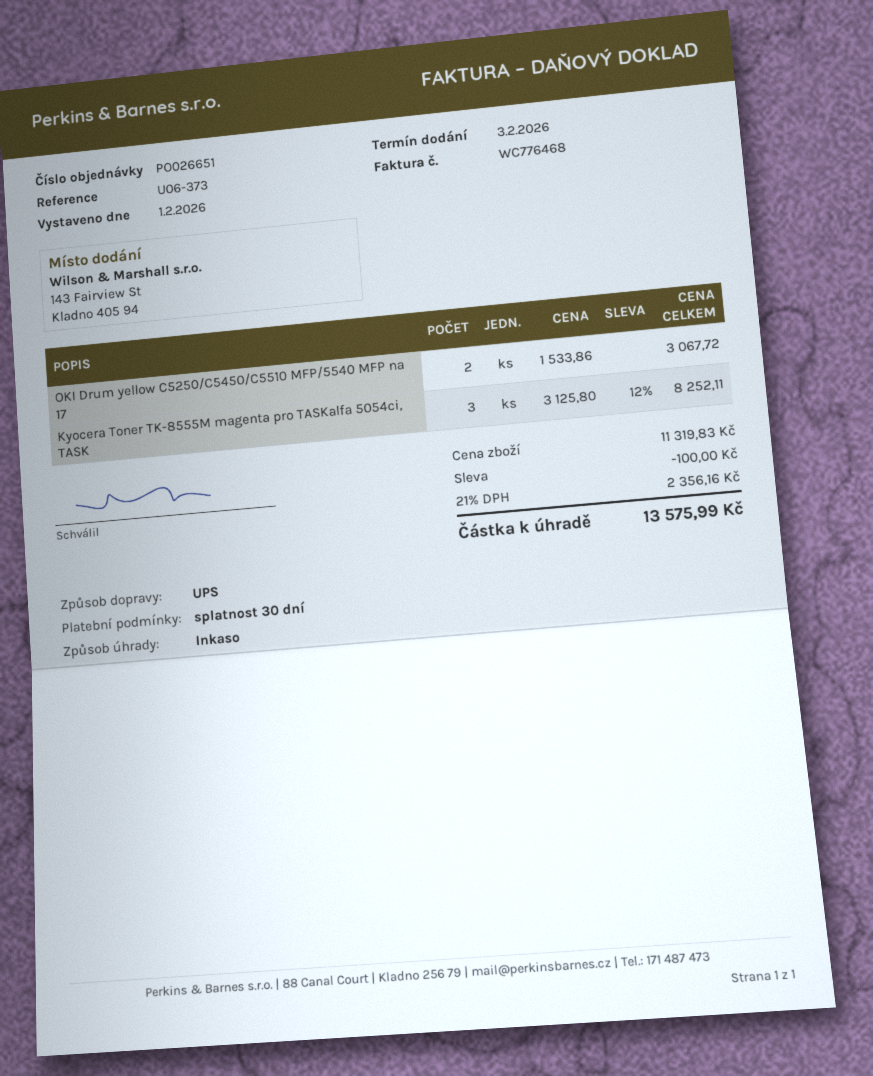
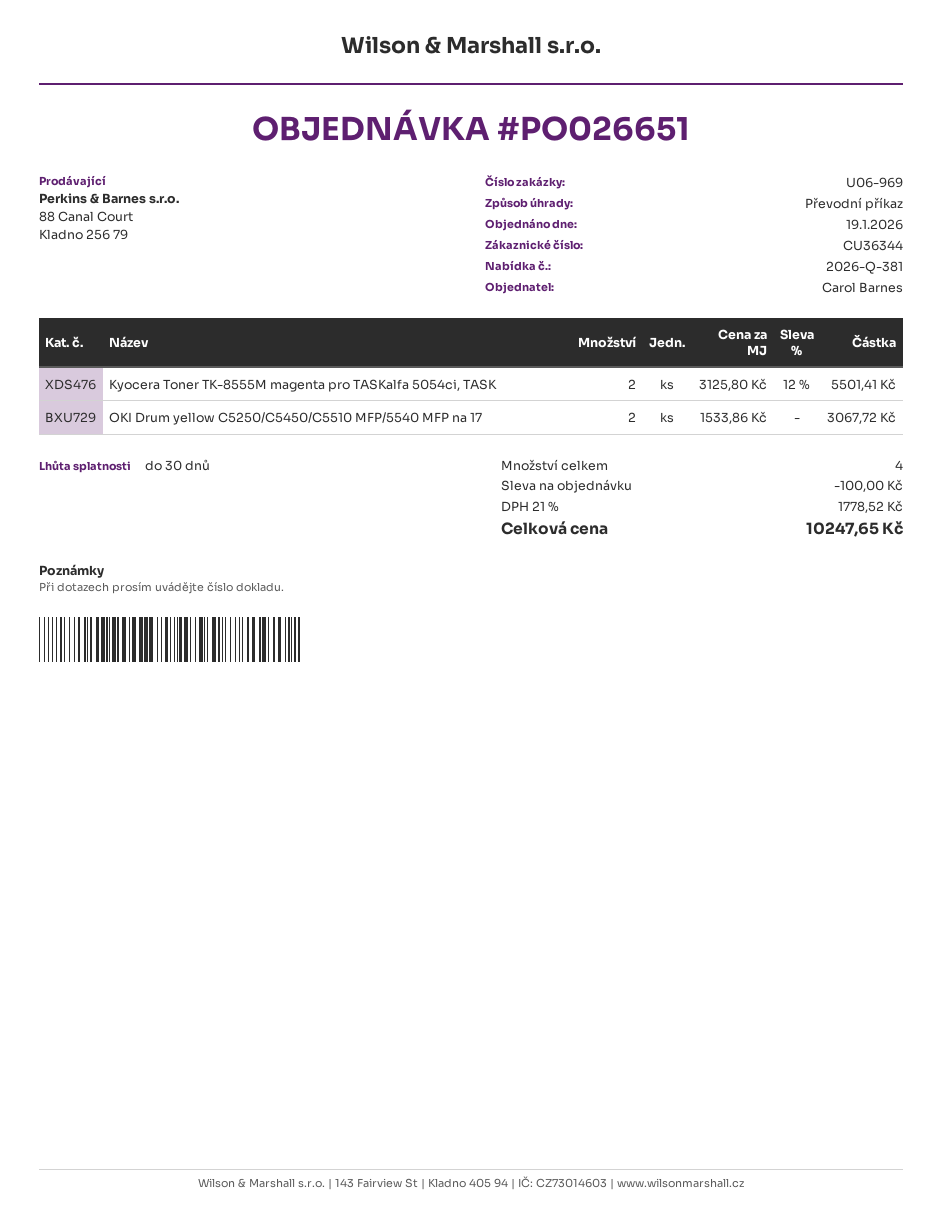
reference: U06-373 -> U06-969
payment method: direct debit -> bank transfer
Kyocera Toner TK-8555M magenta pro TASKalfa 5054ci, TASK: 3 x 3125.80 - 12% = 8252.11 -> 2 x 3125.80 - 12% = 5501.41
tax: 21% = 2356.16 -> 21% = 1778.52
total: 13575.99 -> 10247.65

